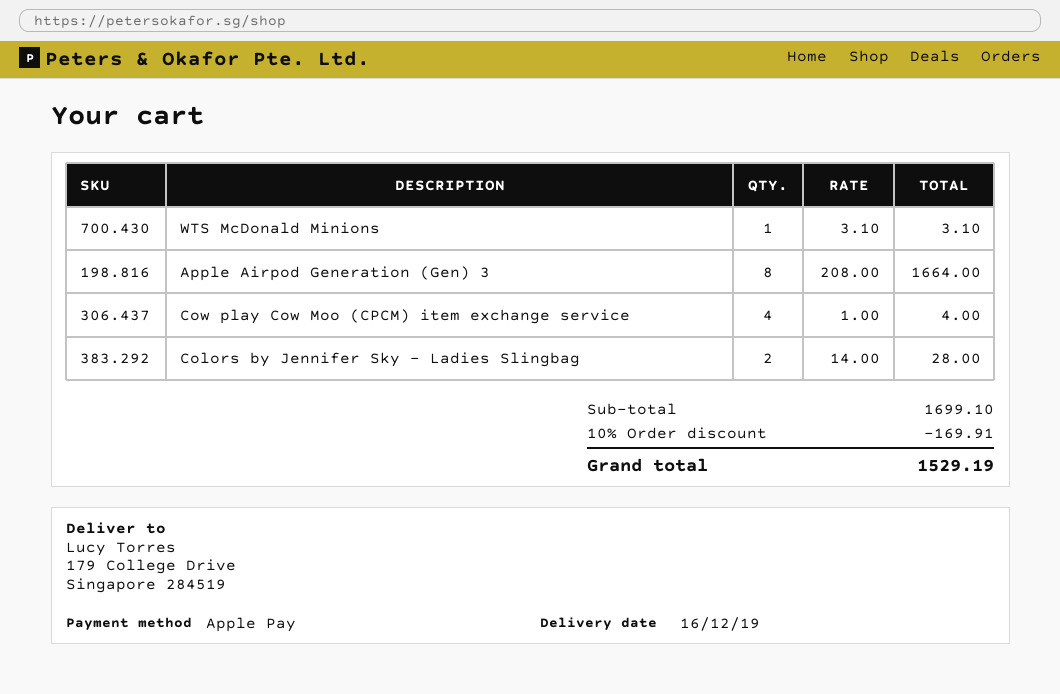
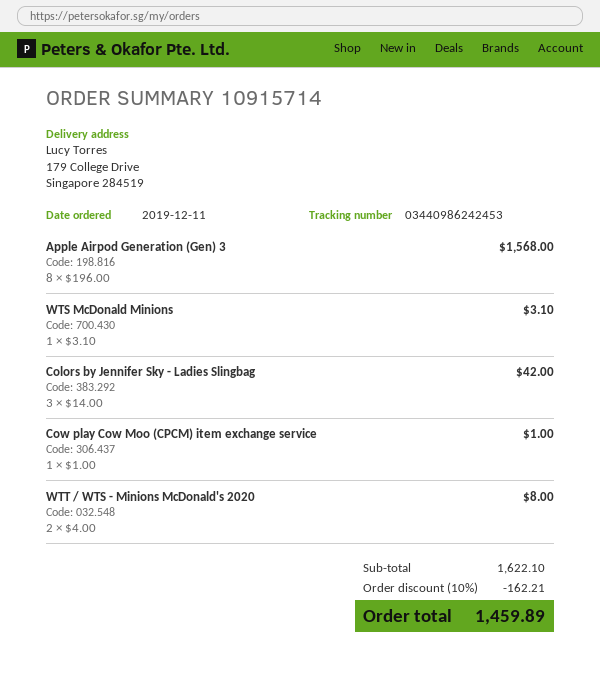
Apple Airpod Generation (Gen) 3: 8 x 208.00 = 1664.00 -> 8 x 196.00 = 1568.00
Cow play Cow Moo (CPCM) item exchange service: 4 x 1.00 = 4.00 -> 1 x 1.00 = 1.00
Colors by Jennifer Sky - Ladies Slingbag: 2 x 14.00 = 28.00 -> 3 x 14.00 = 42.00
WTT / WTS - Minions McDonald's 2020: none -> 2 x 4.00 = 8.00
subtotal: 1699.10 -> 1622.10
discount: 10% = 169.91 -> 10% = 162.21
total: 1529.19 -> 1459.89

